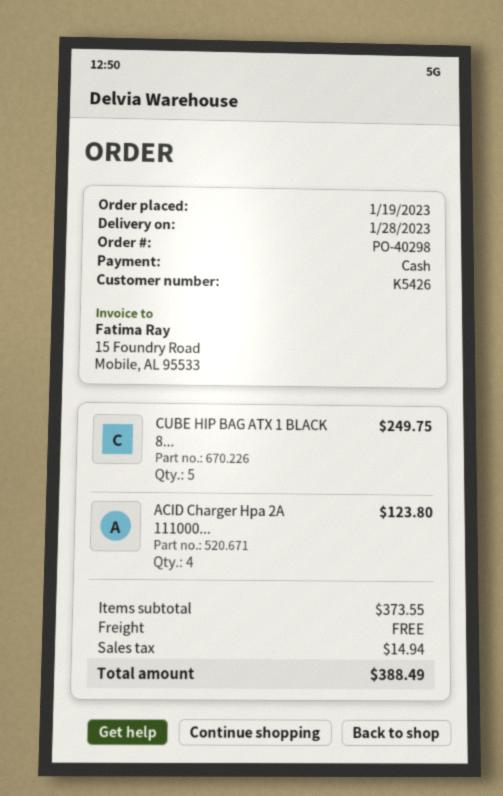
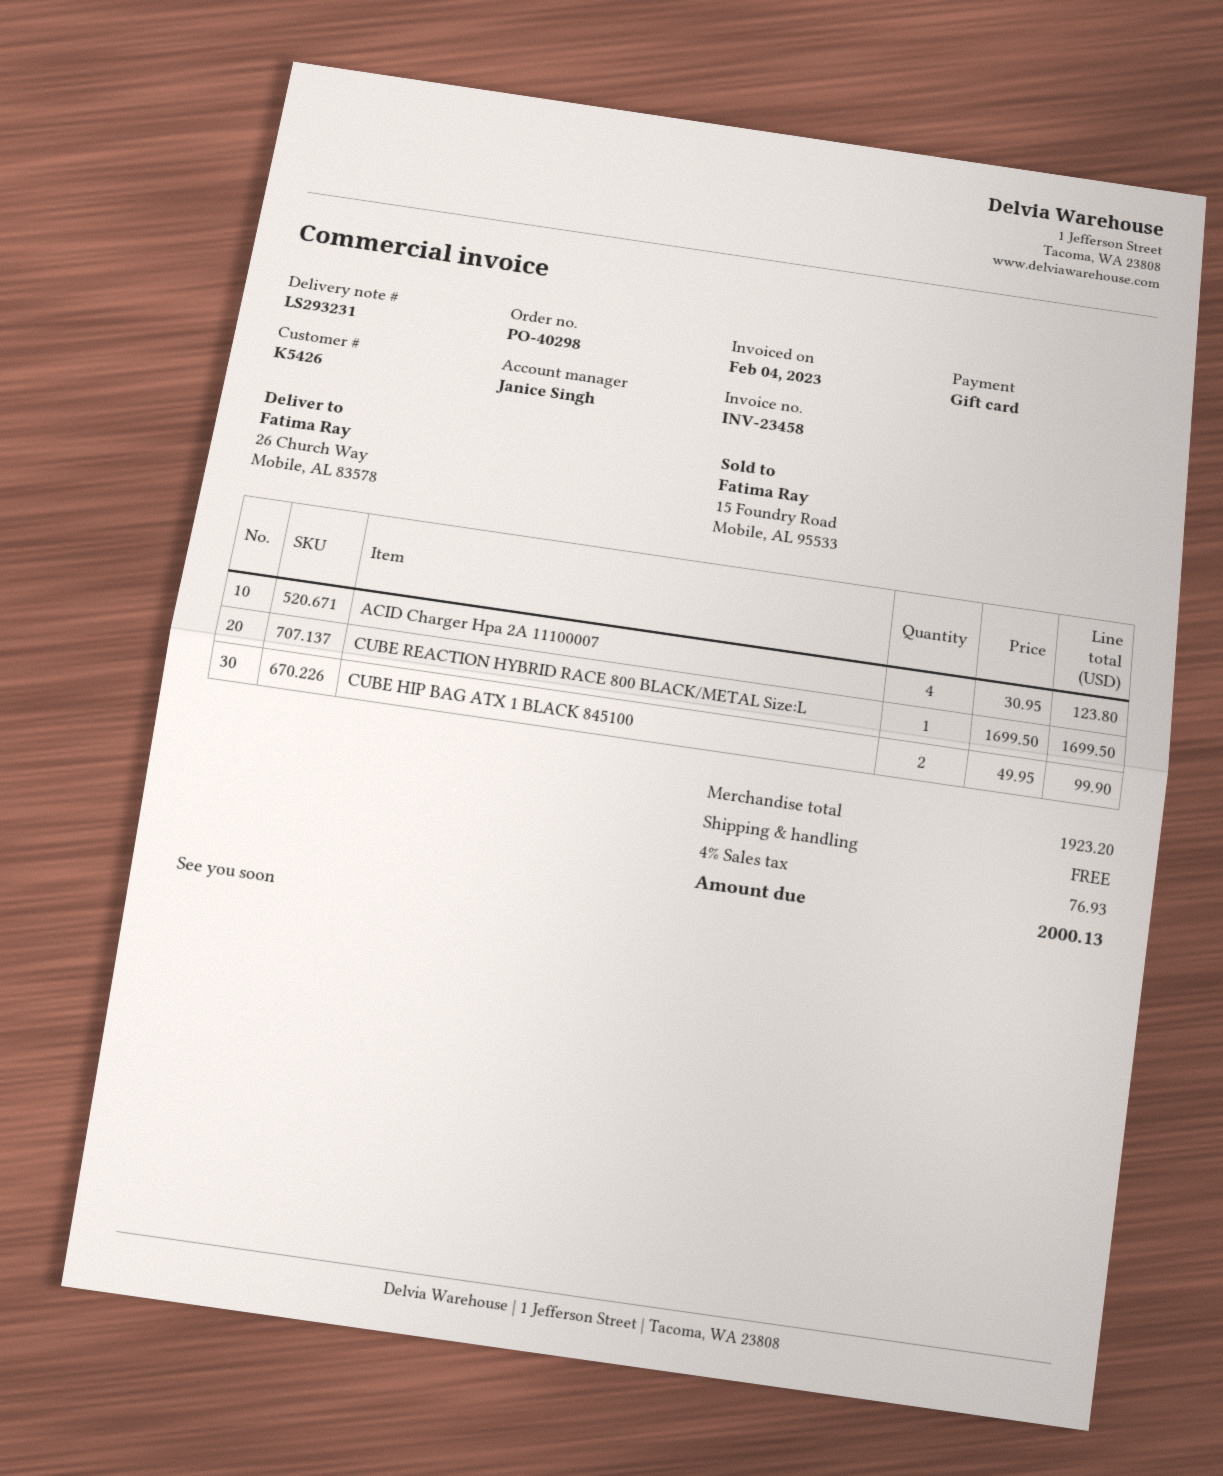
payment method: cash -> gift card
CUBE HIP BAG ATX 1 BLACK 8...: 5 for 249.75 -> 2 for 99.90
CUBE REACTION HYBRID RACE 800 BLACK/METAL Size:L: none -> 1 for 1699.50
subtotal: 373.55 -> 1923.20
tax: 14.94 -> 76.93
total: 388.49 -> 2000.13

